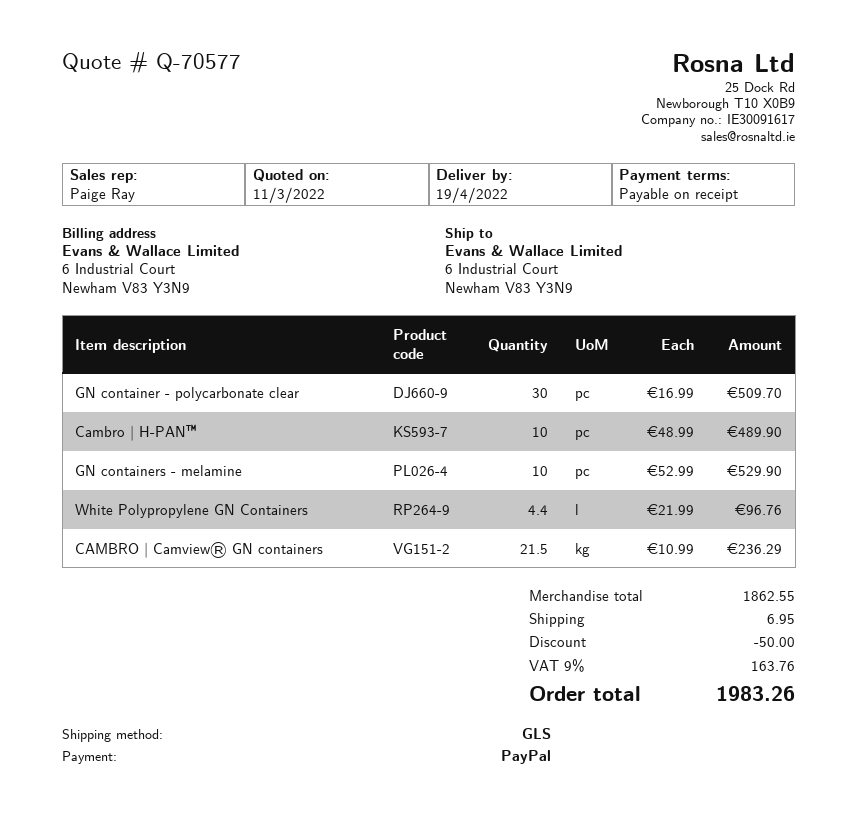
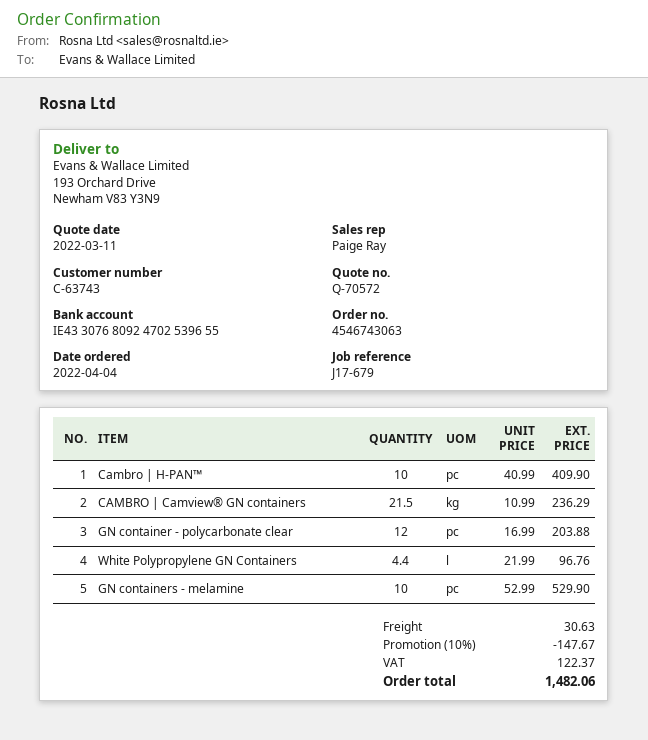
quote number: Q-70577 -> Q-70572
ship to: 6 Industrial Court, Newham V83 Y3N9 -> 193 Orchard Drive, Newham V83 Y3N9
GN container - polycarbonate clear: 30 x 16.99 = 509.70 -> 12 x 16.99 = 203.88
Cambro | H-PAN™: 10 x 48.99 = 489.90 -> 10 x 40.99 = 409.90
discount: 50.00 -> 147.67
shipping: 6.95 -> 30.63
tax: 163.76 -> 122.37
total: 1983.26 -> 1482.06

